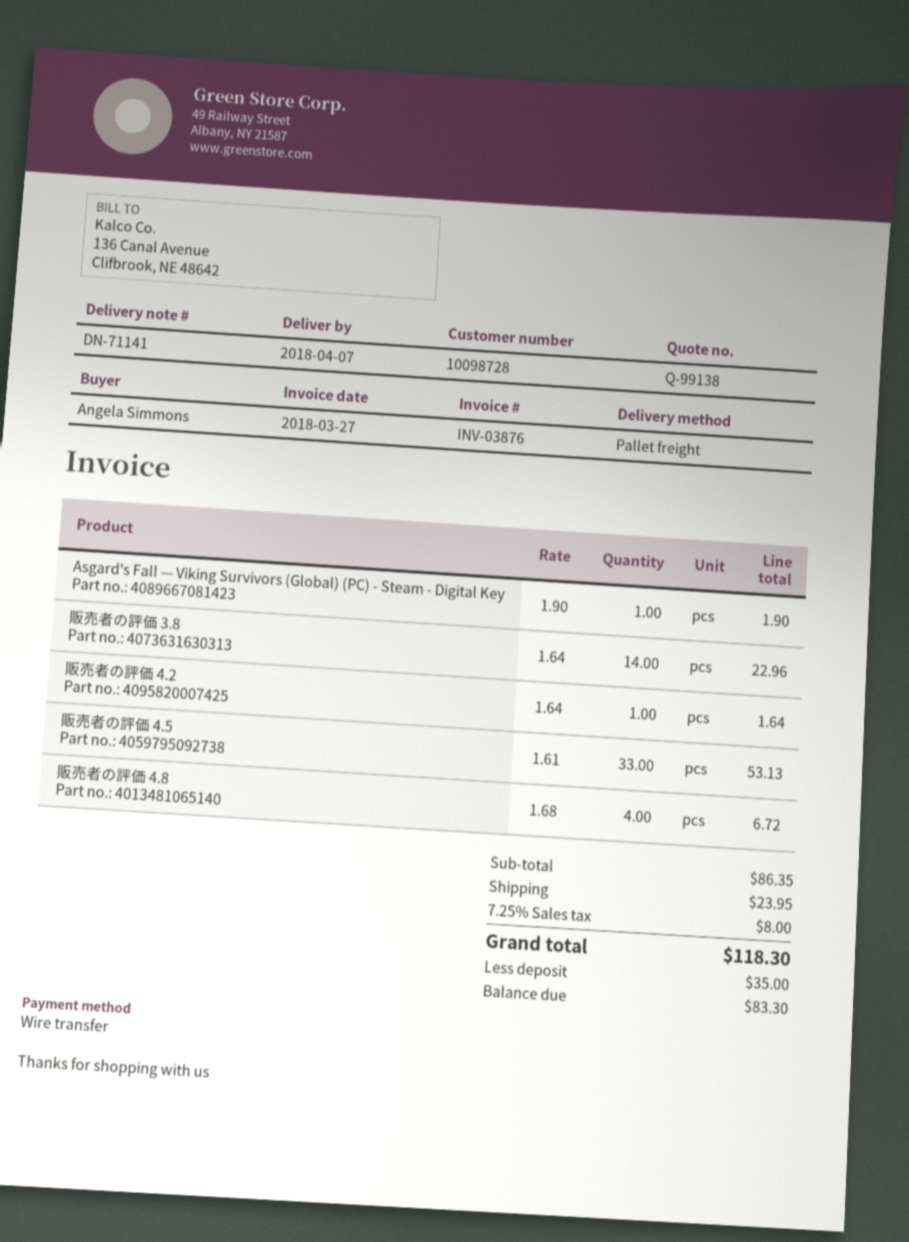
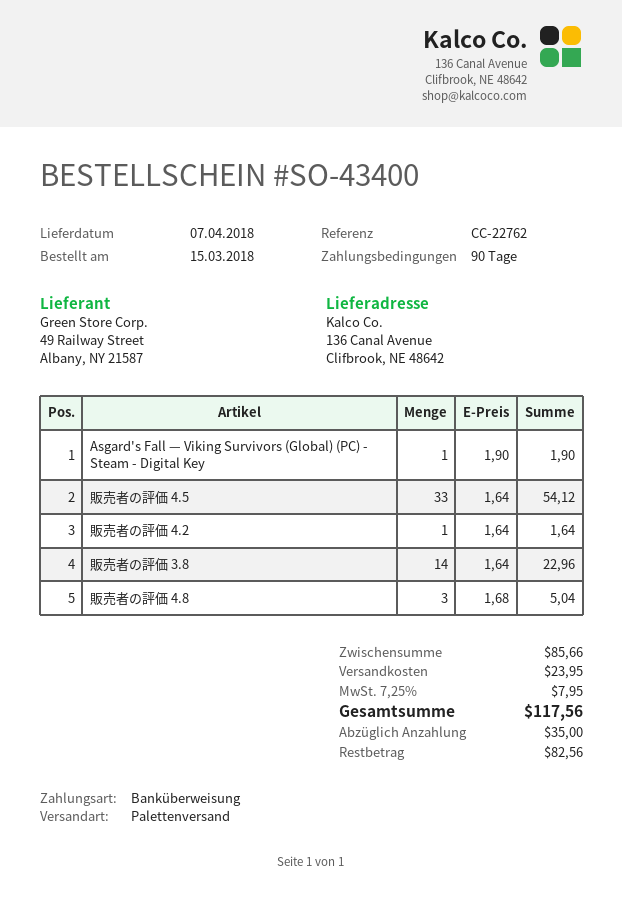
販売者の評価 4.5: 33 x 1.61 = 53.13 -> 33 x 1.64 = 54.12
販売者の評価 4.8: 4 x 1.68 = 6.72 -> 3 x 1.68 = 5.04
subtotal: 86.35 -> 85.66
tax: 7.25% = 8.00 -> 7.25% = 7.95
total: 118.30 -> 117.56
balance: 83.30 -> 82.56

